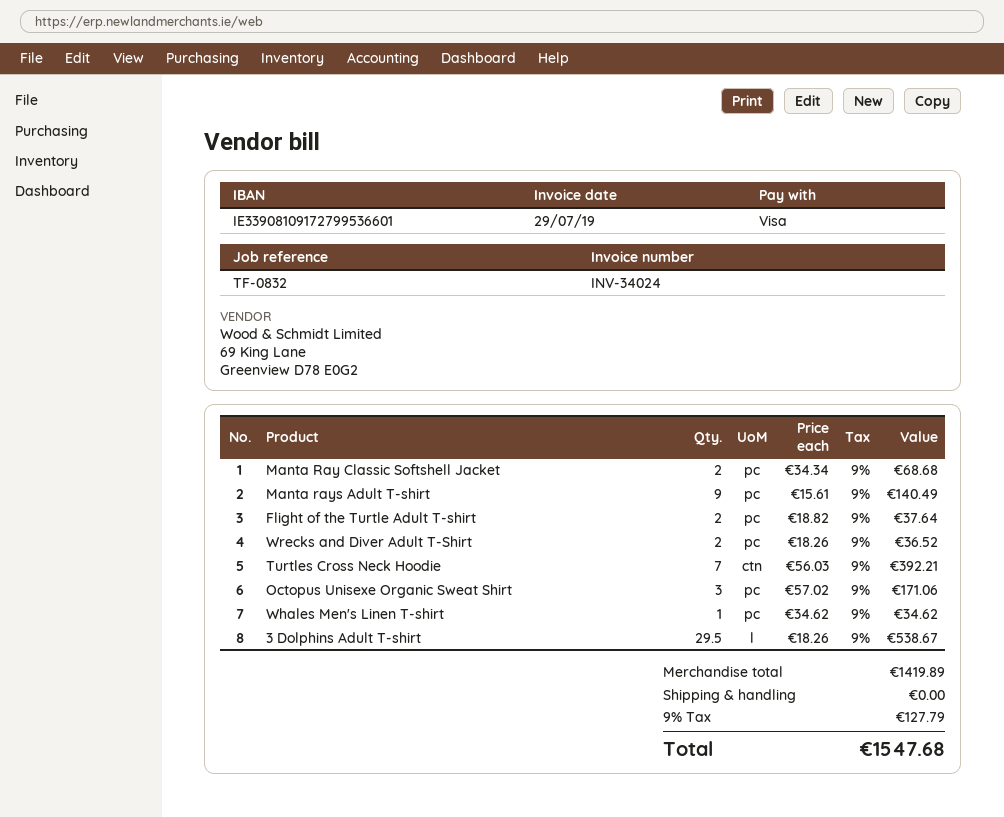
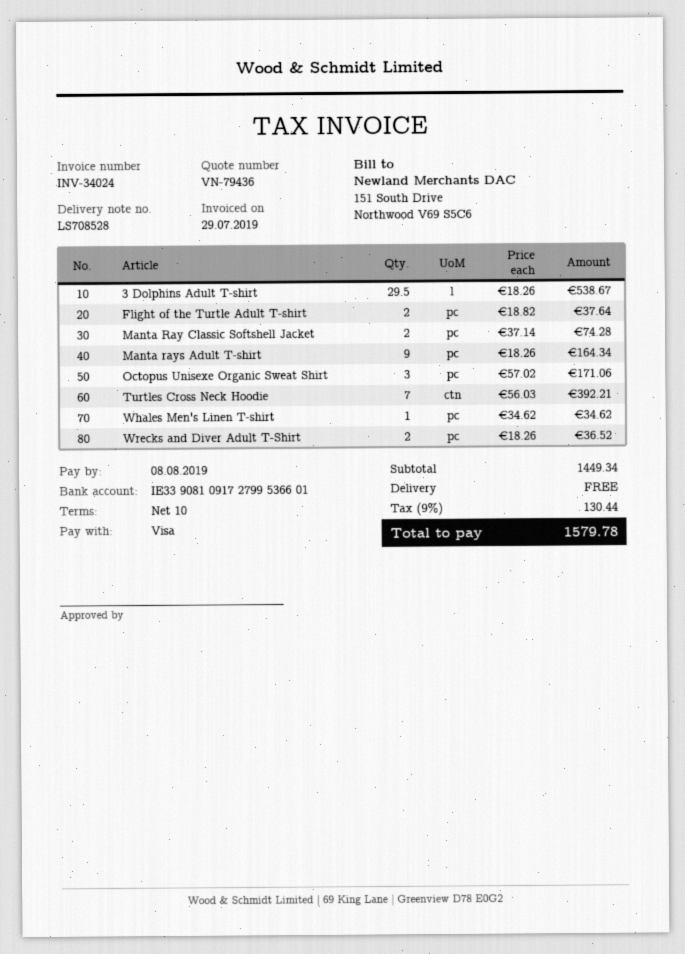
Manta Ray Classic Softshell Jacket: 2 x 34.34 = 68.68 -> 2 x 37.14 = 74.28
Manta rays Adult T-shirt: 9 x 15.61 = 140.49 -> 9 x 18.26 = 164.34
subtotal: 1419.89 -> 1449.34
tax: 9% = 127.79 -> 9% = 130.44
total: 1547.68 -> 1579.78

